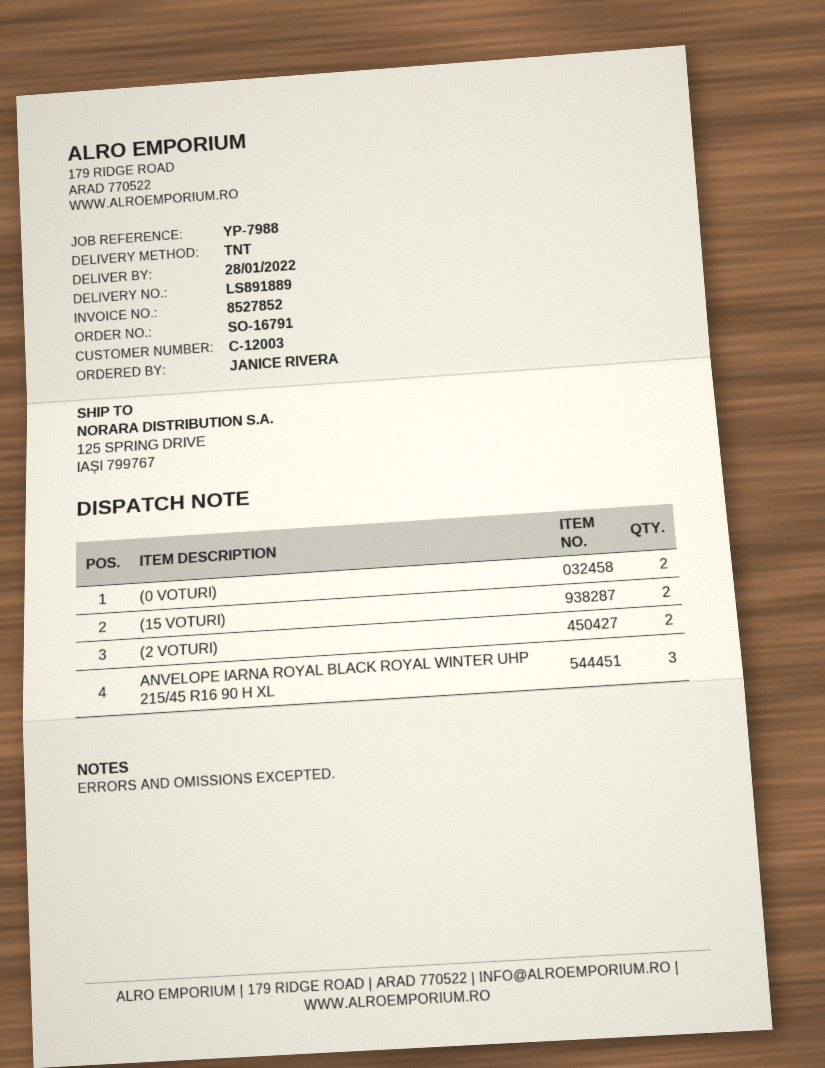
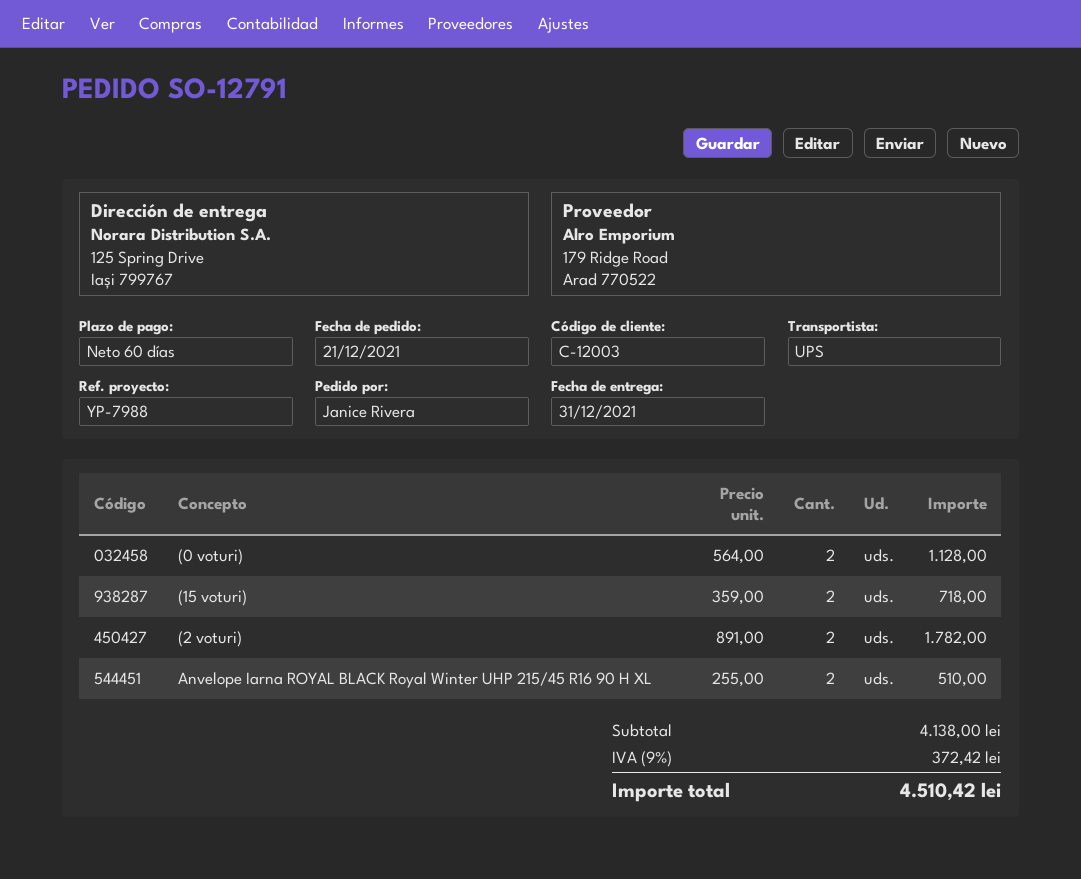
order number: SO-16791 -> SO-12791
delivery date: 2022-01-28 -> 2021-12-31
shipping method: TNT -> UPS
ANVELOPE IARNA ROYAL BLACK ROYAL WINTER UHP 215/45 R16 90 H XL: 3 -> 2

